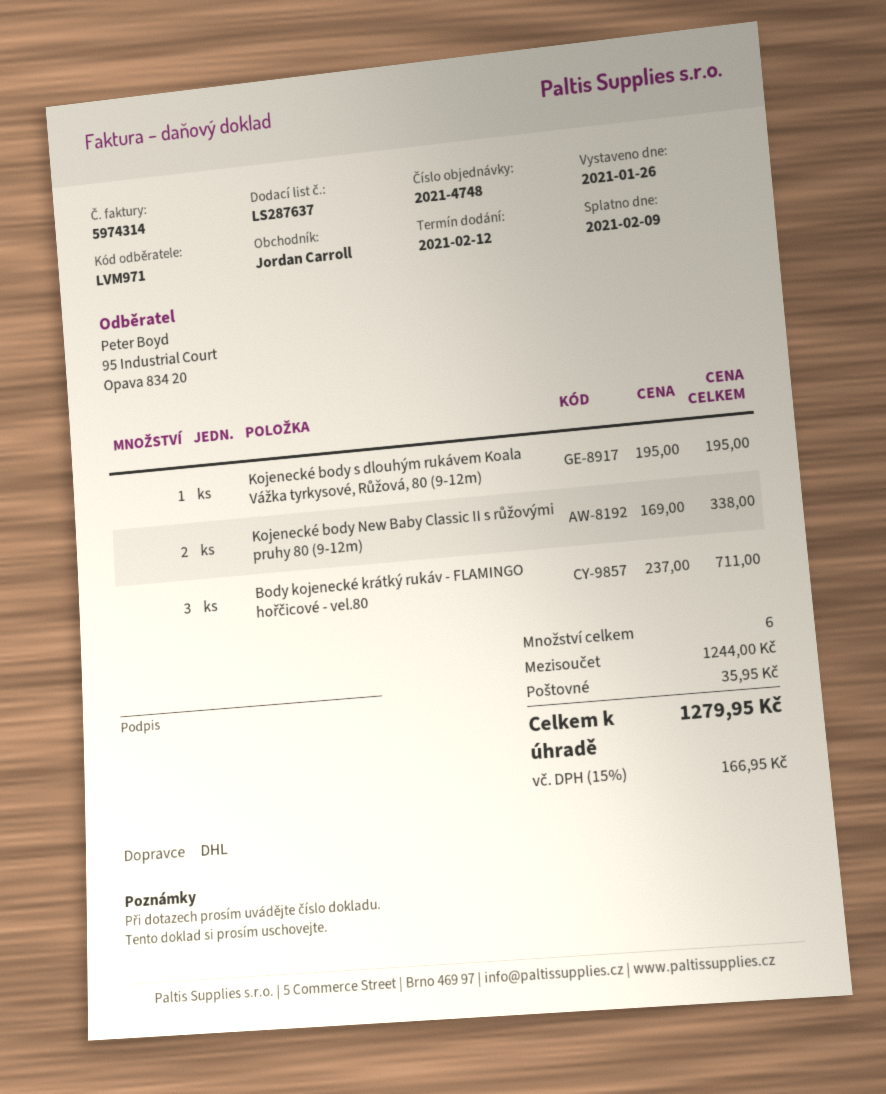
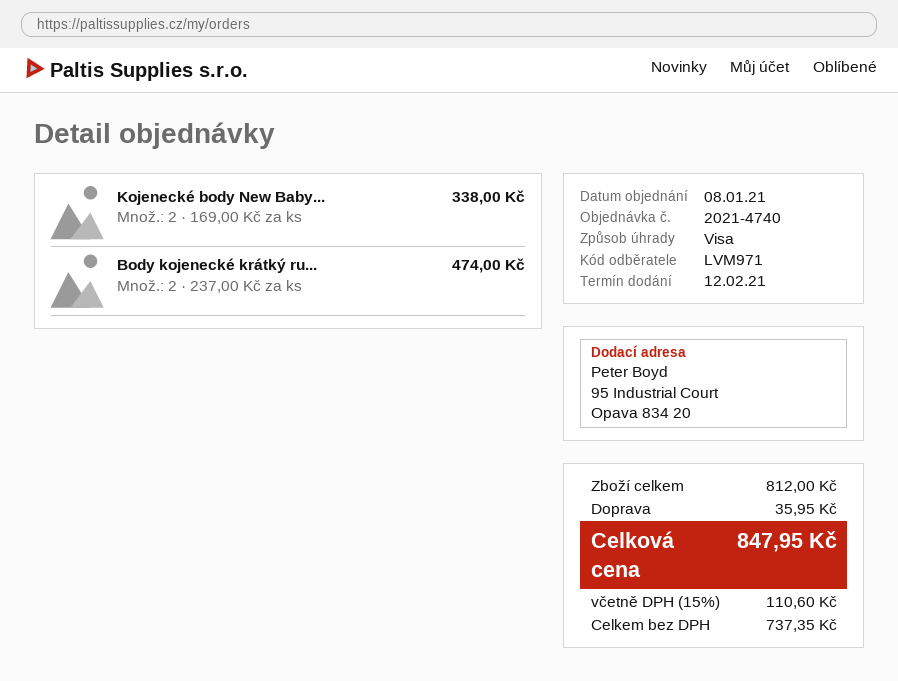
order number: 2021-4748 -> 2021-4740
Kojenecké body s dlouhým rukávem Koala Vážka tyrkysové, Růžová, 80 (9-12m): 1 x 195.00 = 195.00 -> none
Body kojenecké krátký rukáv - FLAMINGO hořčicové - vel.80: 3 x 237.00 = 711.00 -> 2 x 237.00 = 474.00
subtotal: 1244.00 -> 812.00
tax: 15% = 166.95 -> 15% = 110.60
total: 1279.95 -> 847.95

